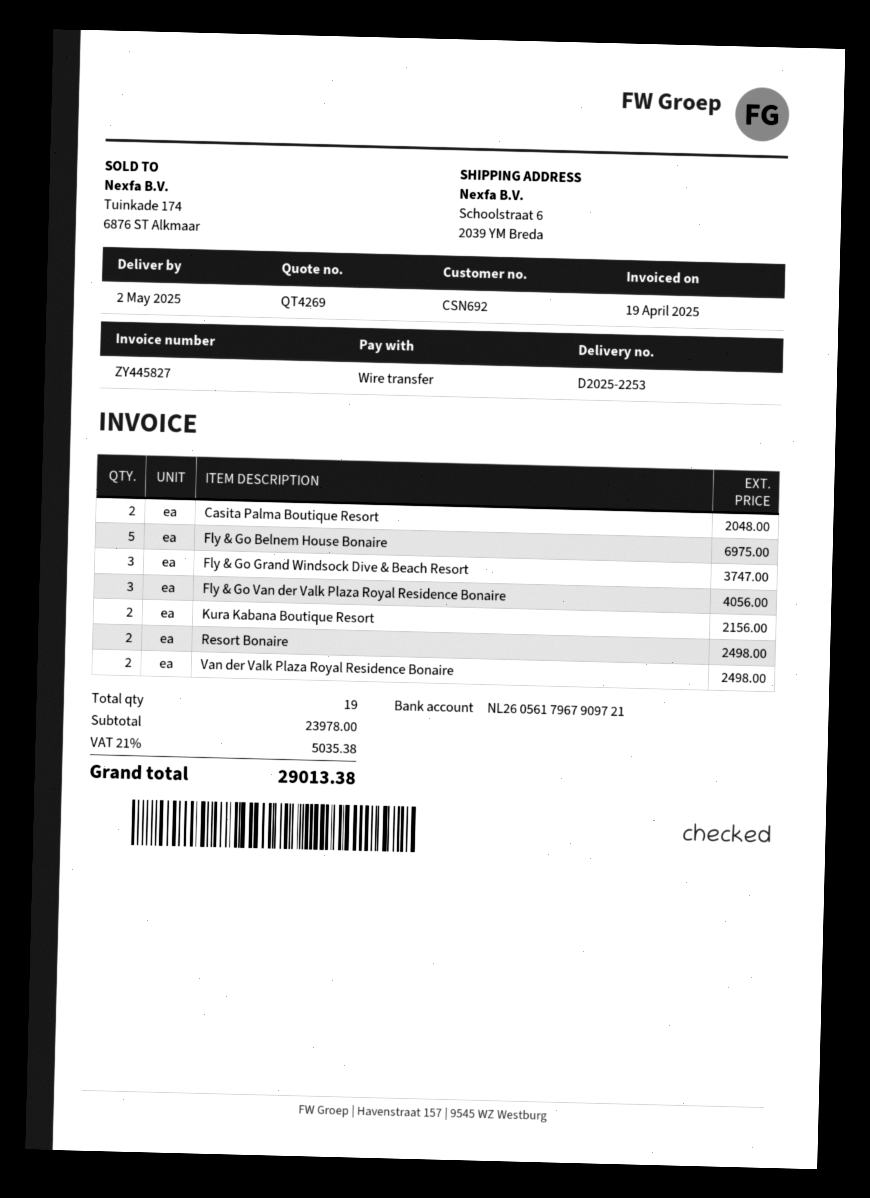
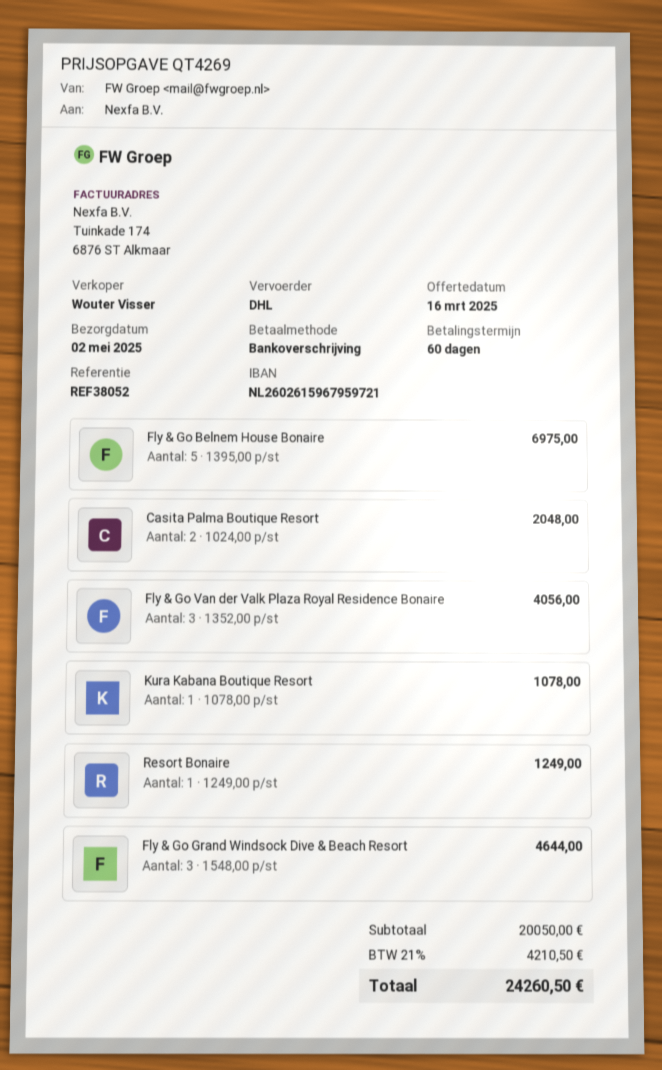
bank account: NL2605617967909721 -> NL2602615967959721
Fly & Go Grand Windsock Dive & Beach Resort: 3 for 3747.00 -> 3 for 4644.00
Kura Kabana Boutique Resort: 2 for 2156.00 -> 1 for 1078.00
Resort Bonaire: 2 for 2498.00 -> 1 for 1249.00
Van der Valk Plaza Royal Residence Bonaire: 2 for 2498.00 -> none
subtotal: 23978.00 -> 20050.00
tax: 21% = 5035.38 -> 21% = 4210.50
total: 29013.38 -> 24260.50

